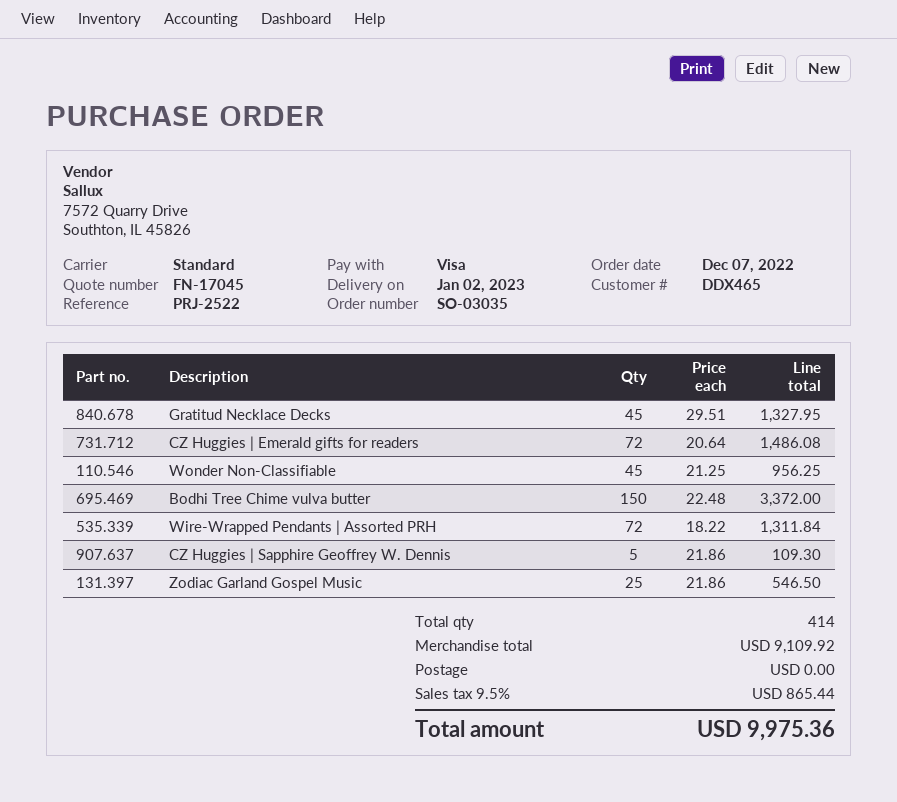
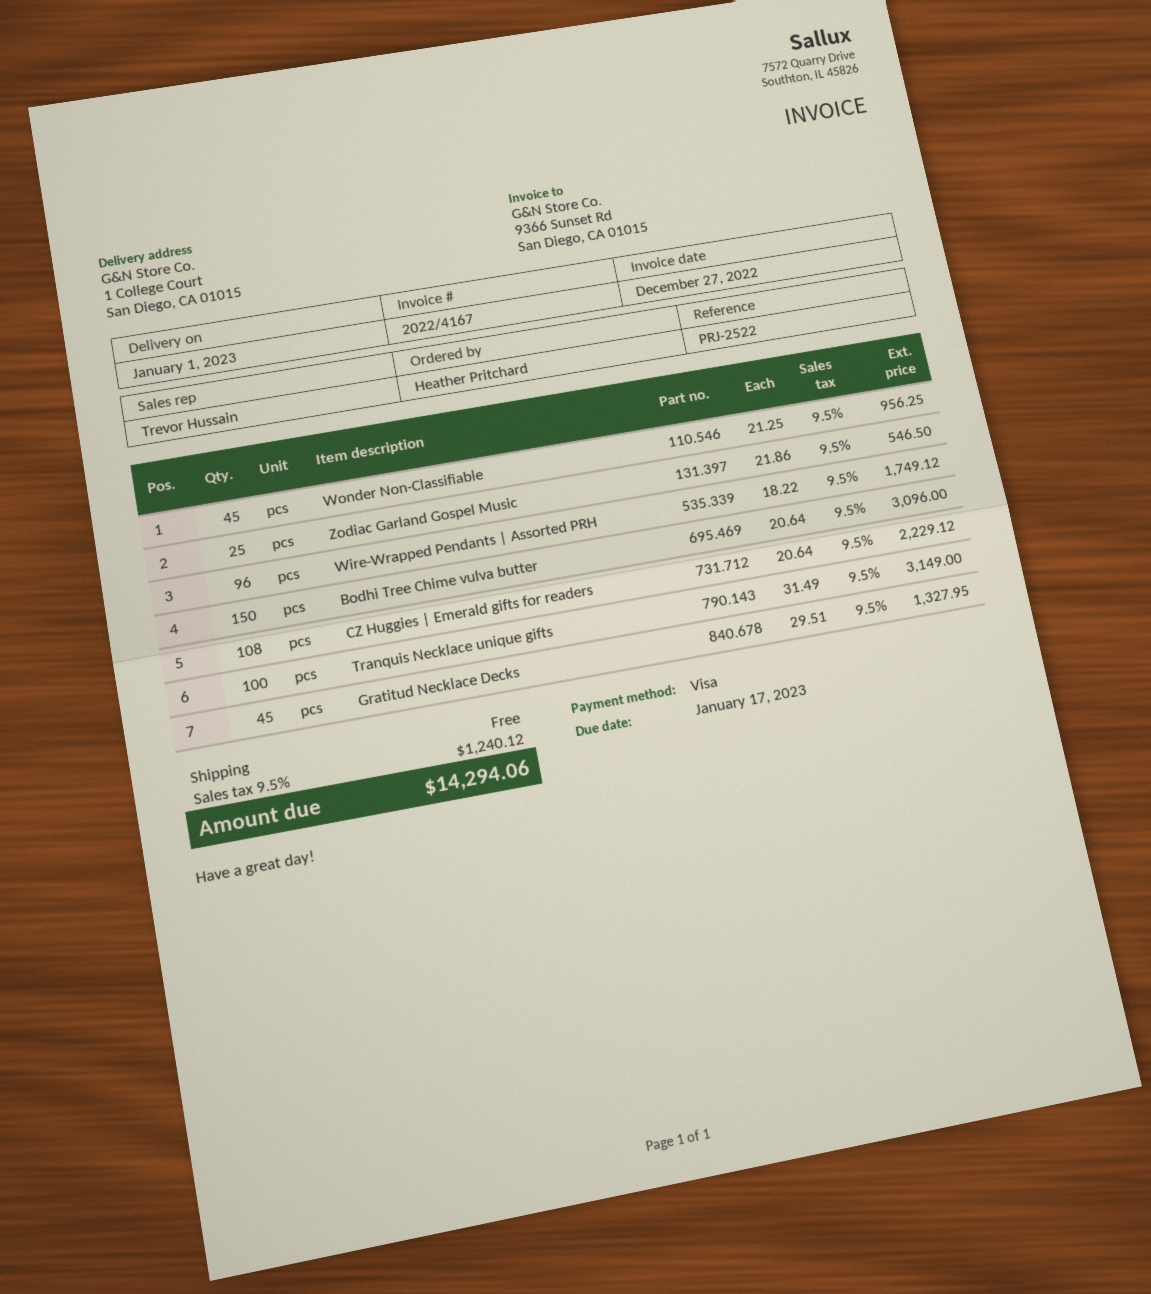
delivery date: 2023-01-02 -> 2023-01-01
CZ Huggies | Emerald gifts for readers: 72 x 20.64 = 1486.08 -> 108 x 20.64 = 2229.12
Bodhi Tree Chime vulva butter: 150 x 22.48 = 3372.00 -> 150 x 20.64 = 3096.00
Wire-Wrapped Pendants | Assorted PRH: 72 x 18.22 = 1311.84 -> 96 x 18.22 = 1749.12
CZ Huggies | Sapphire Geoffrey W. Dennis: 5 x 21.86 = 109.30 -> none
Tranquis Necklace unique gifts: none -> 100 x 31.49 = 3149.00
tax: 9.5% = 865.44 -> 9.5% = 1240.12
total: 9975.36 -> 14294.06

